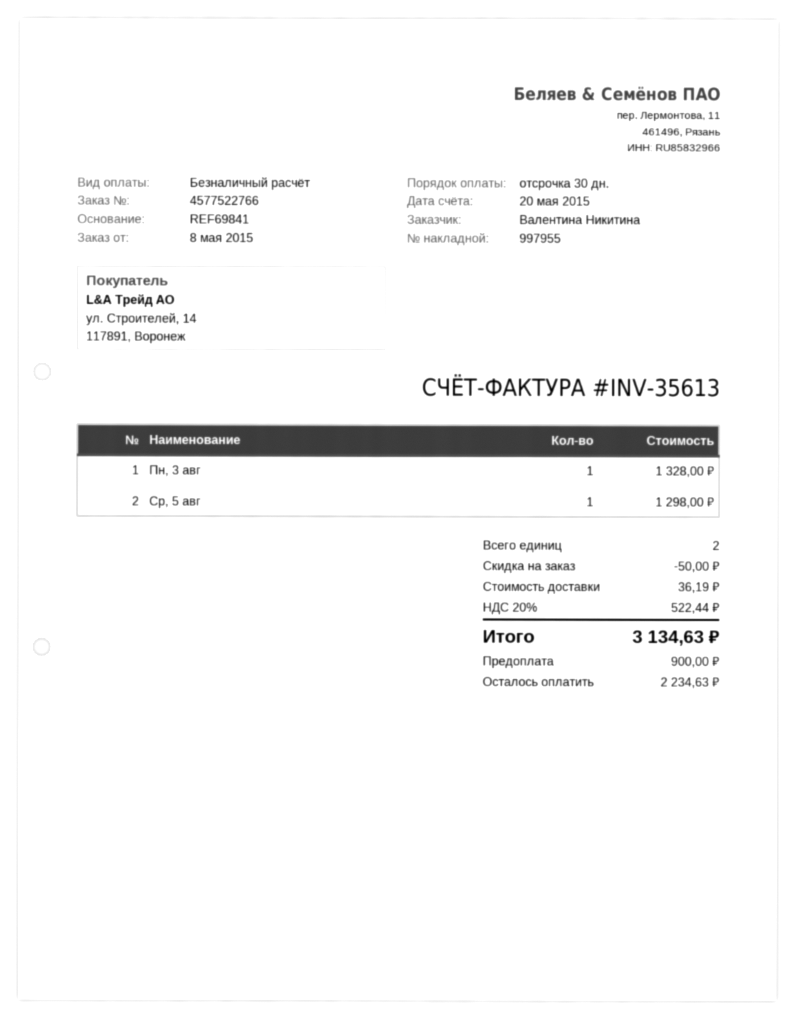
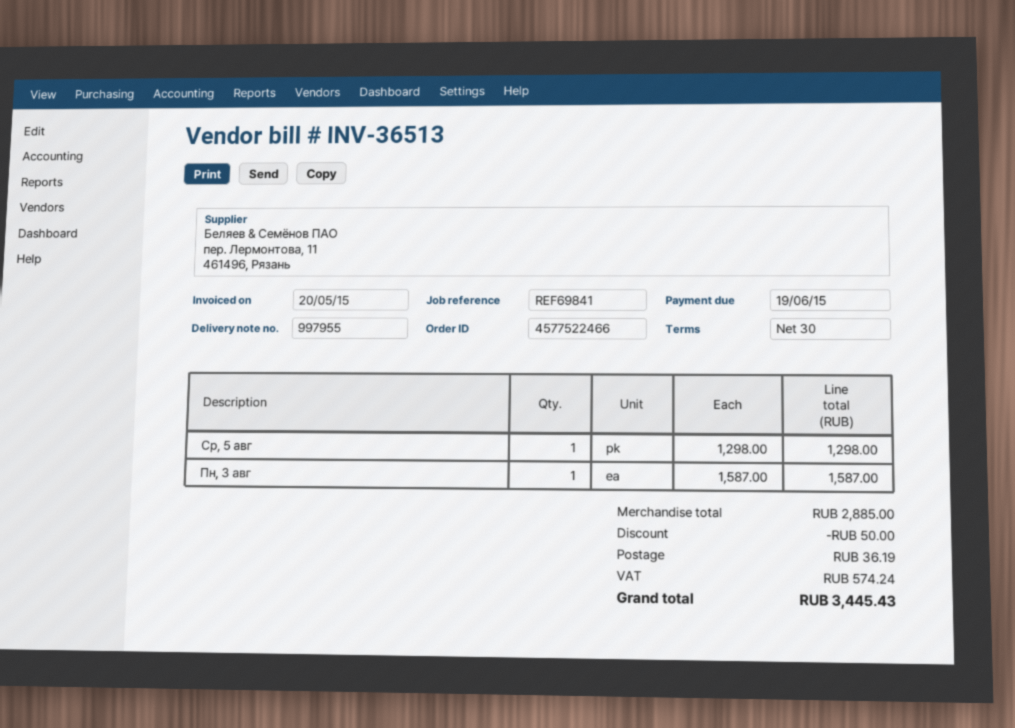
order number: 4577522766 -> 4577522466
invoice number: INV-35613 -> INV-36513
Пн, 3 авг: 1 for 1328.00 -> 1 for 1587.00
tax: 522.44 -> 574.24
total: 3134.63 -> 3445.43

